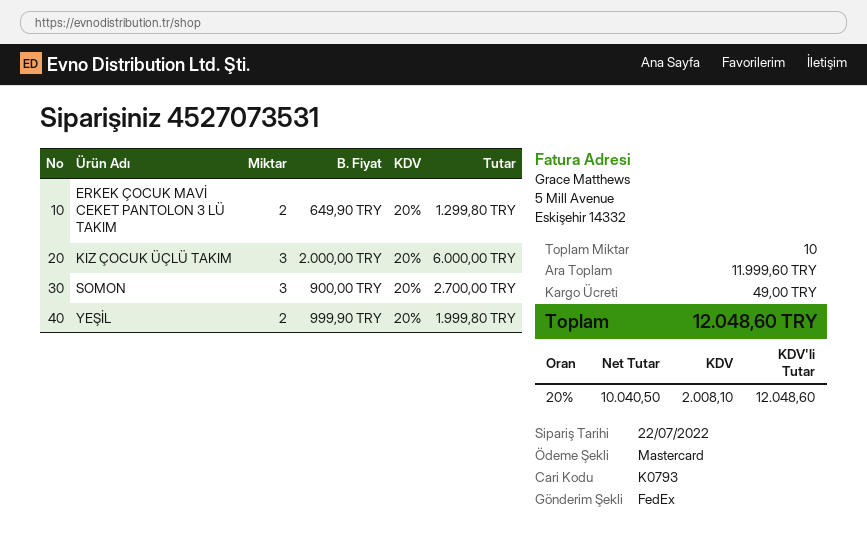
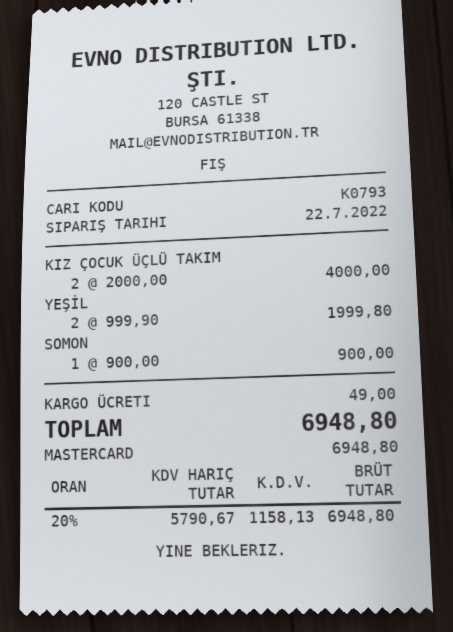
ERKEK ÇOCUK MAVİ CEKET PANTOLON 3 LÜ TAKIM: 2 x 649.90 = 1299.80 -> none
KIZ ÇOCUK ÜÇLÜ TAKIM: 3 x 2000.00 = 6000.00 -> 2 x 2000.00 = 4000.00
SOMON: 3 x 900.00 = 2700.00 -> 1 x 900.00 = 900.00
net: 10040.50 -> 5790.67
tax: 20% = 2008.10 -> 20% = 1158.13
total: 12048.60 -> 6948.80

